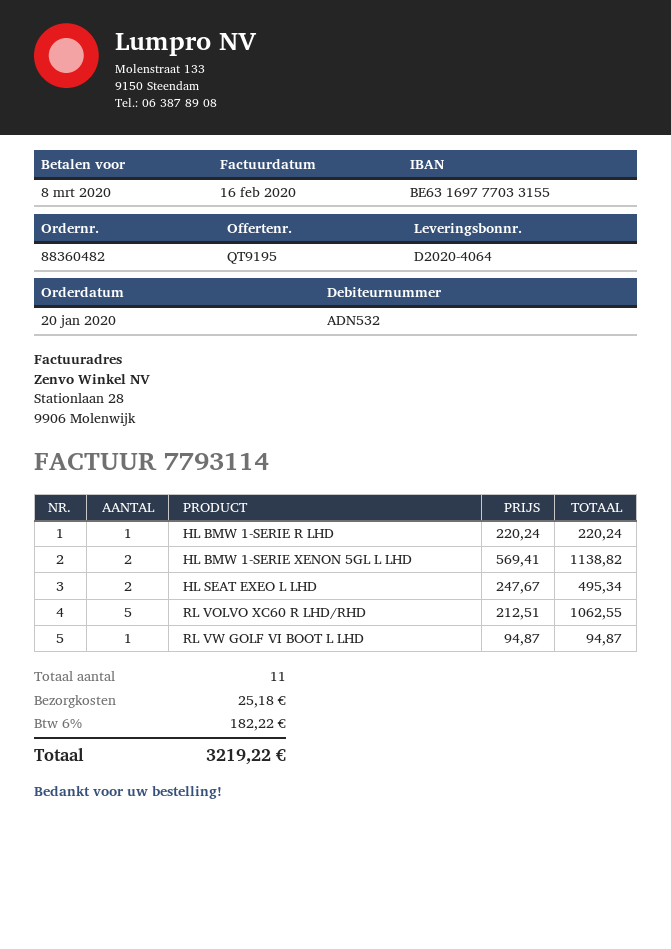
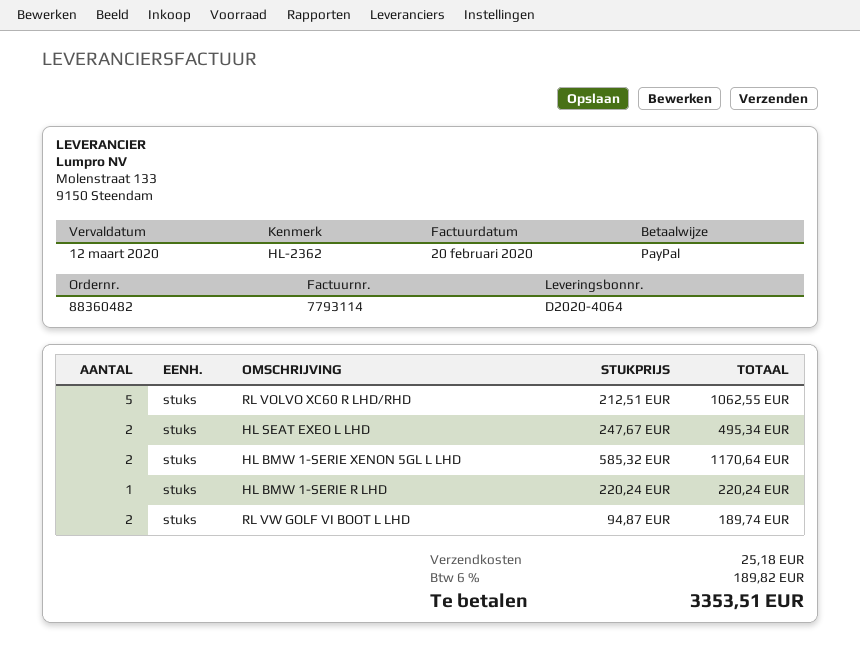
invoice date: 2020-02-16 -> 2020-02-20
due date: 2020-03-08 -> 2020-03-12
HL BMW 1-SERIE XENON 5GL L LHD: 2 x 569.41 = 1138.82 -> 2 x 585.32 = 1170.64
RL VW GOLF VI BOOT L LHD: 1 x 94.87 = 94.87 -> 2 x 94.87 = 189.74
tax: 6% = 182.22 -> 6% = 189.82
total: 3219.22 -> 3353.51

